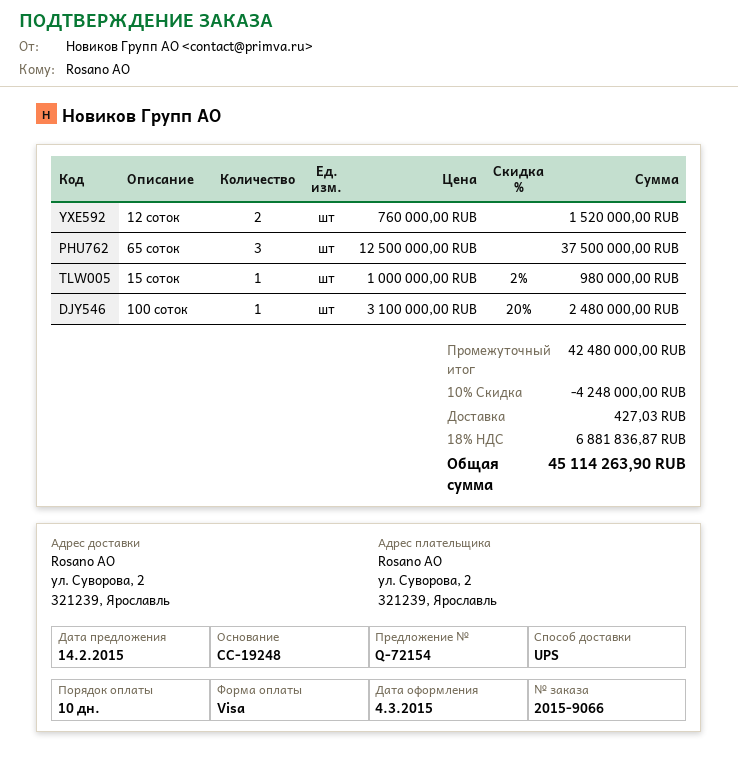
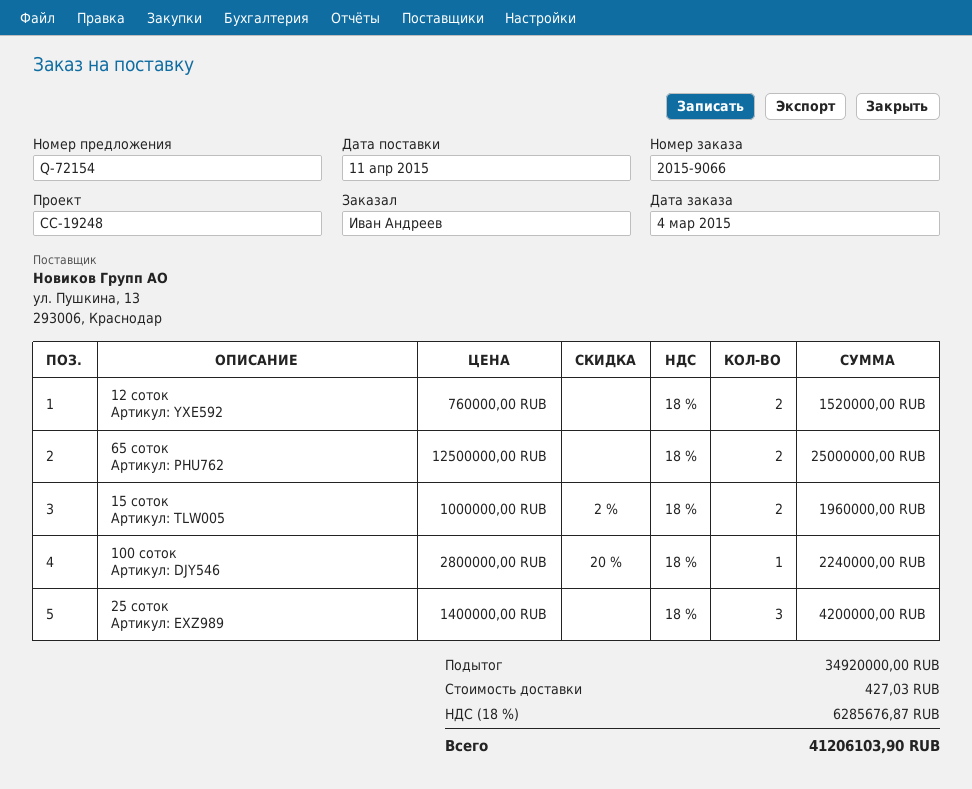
65 соток: 3 x 12500000.00 = 37500000.00 -> 2 x 12500000.00 = 25000000.00
15 соток: 1 x 1000000.00 - 2% = 980000.00 -> 2 x 1000000.00 - 2% = 1960000.00
100 соток: 1 x 3100000.00 - 20% = 2480000.00 -> 1 x 2800000.00 - 20% = 2240000.00
25 соток: none -> 3 x 1400000.00 = 4200000.00
subtotal: 42480000.00 -> 34920000.00
discount: 10% = 4248000.00 -> none
tax: 18% = 6881836.87 -> 18% = 6285676.87
total: 45114263.90 -> 41206103.90

